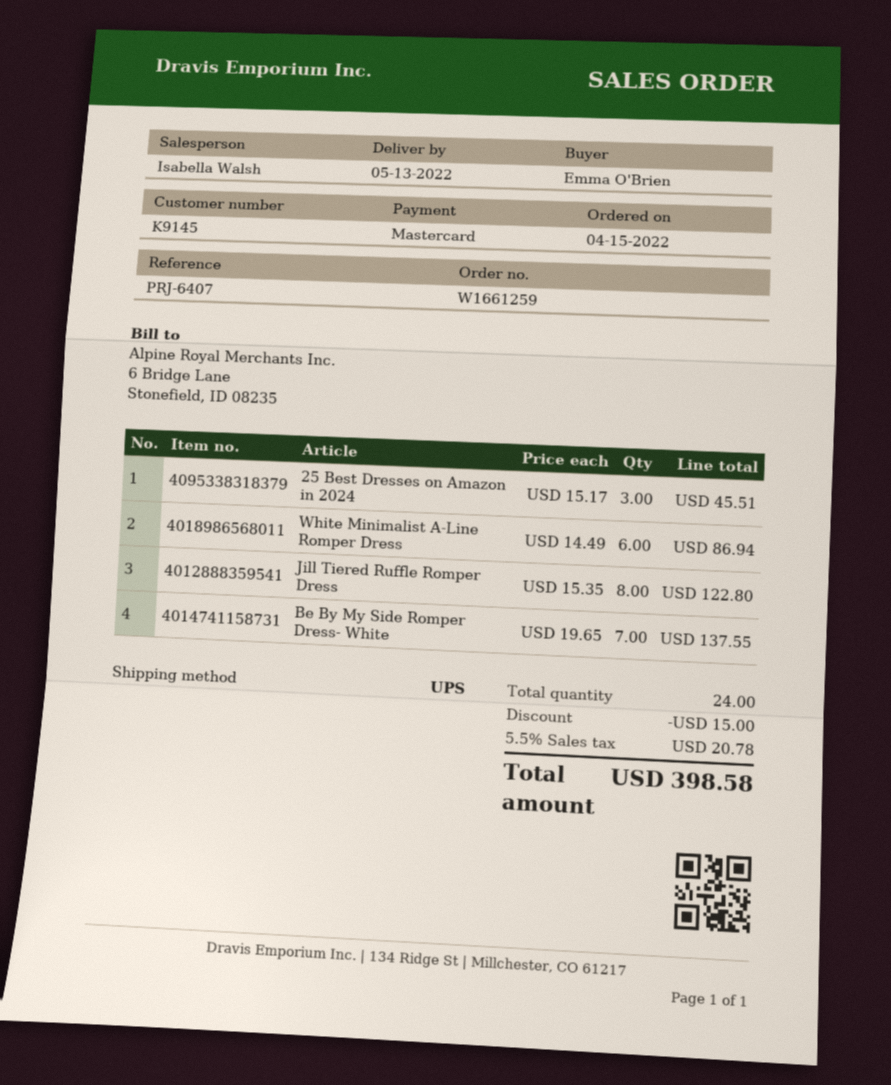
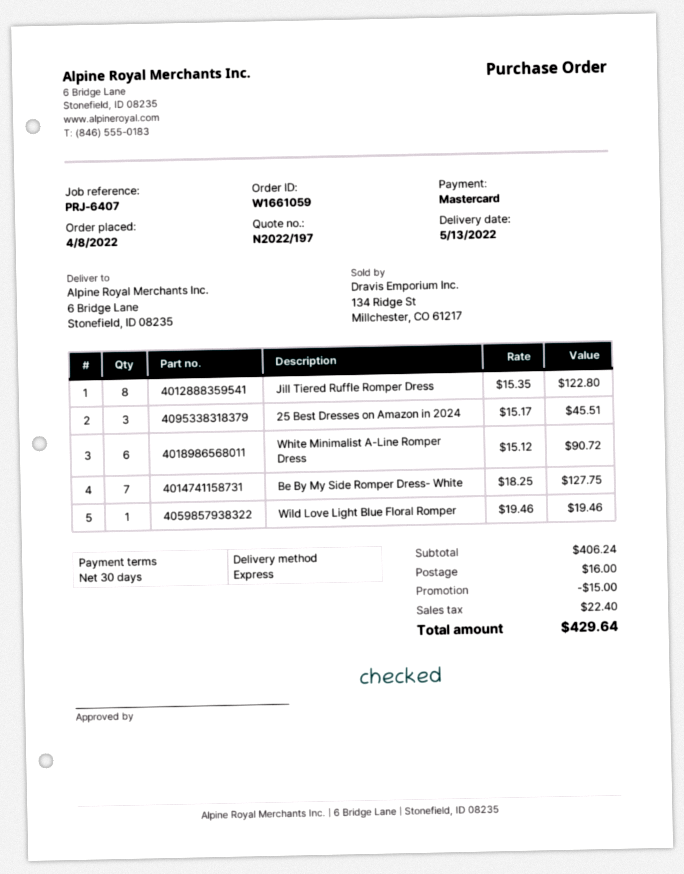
order number: W1661259 -> W1661059
order date: 2022-04-15 -> 2022-04-08
shipping method: UPS -> express
White Minimalist A-Line Romper Dress: 6 x 14.49 = 86.94 -> 6 x 15.12 = 90.72
Be By My Side Romper Dress- White: 7 x 19.65 = 137.55 -> 7 x 18.25 = 127.75
Wild Love Light Blue Floral Romper: none -> 1 x 19.46 = 19.46
shipping: none -> 16.00
tax: 20.78 -> 22.40
total: 398.58 -> 429.64

